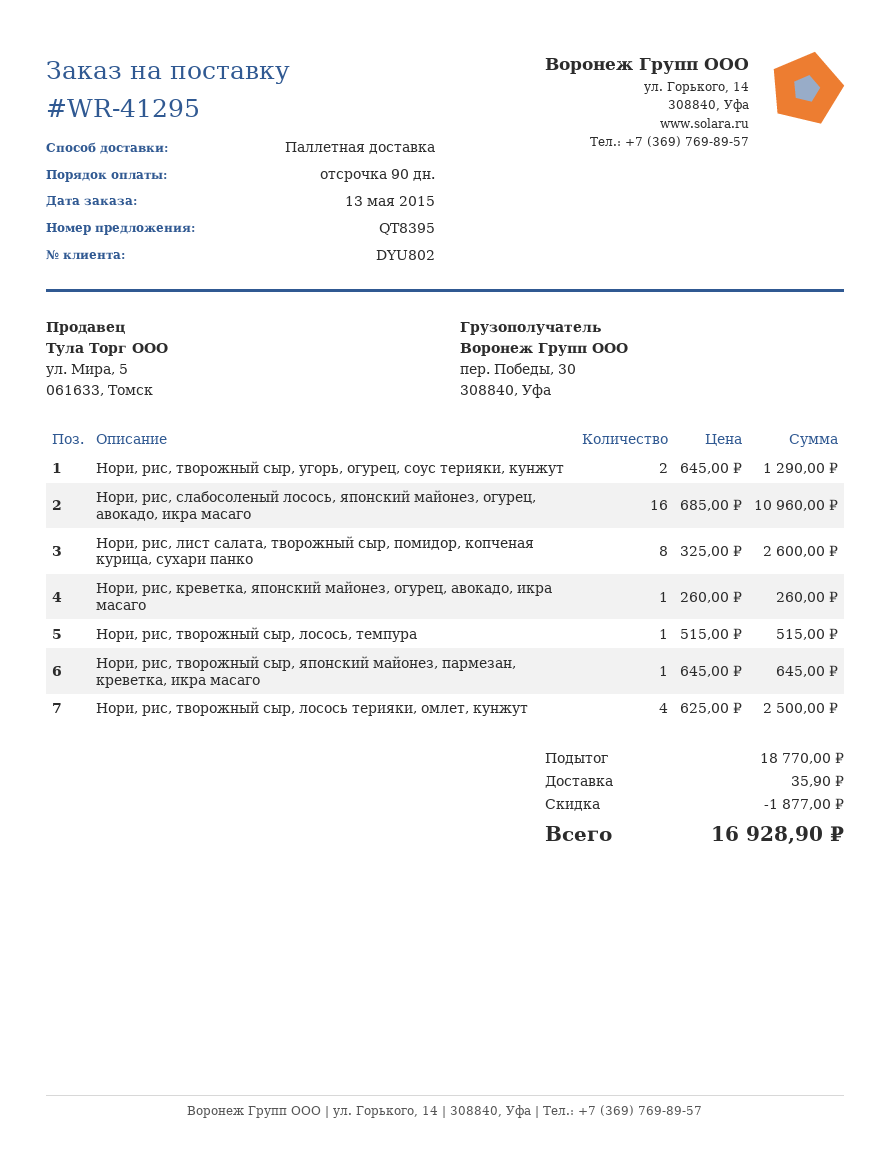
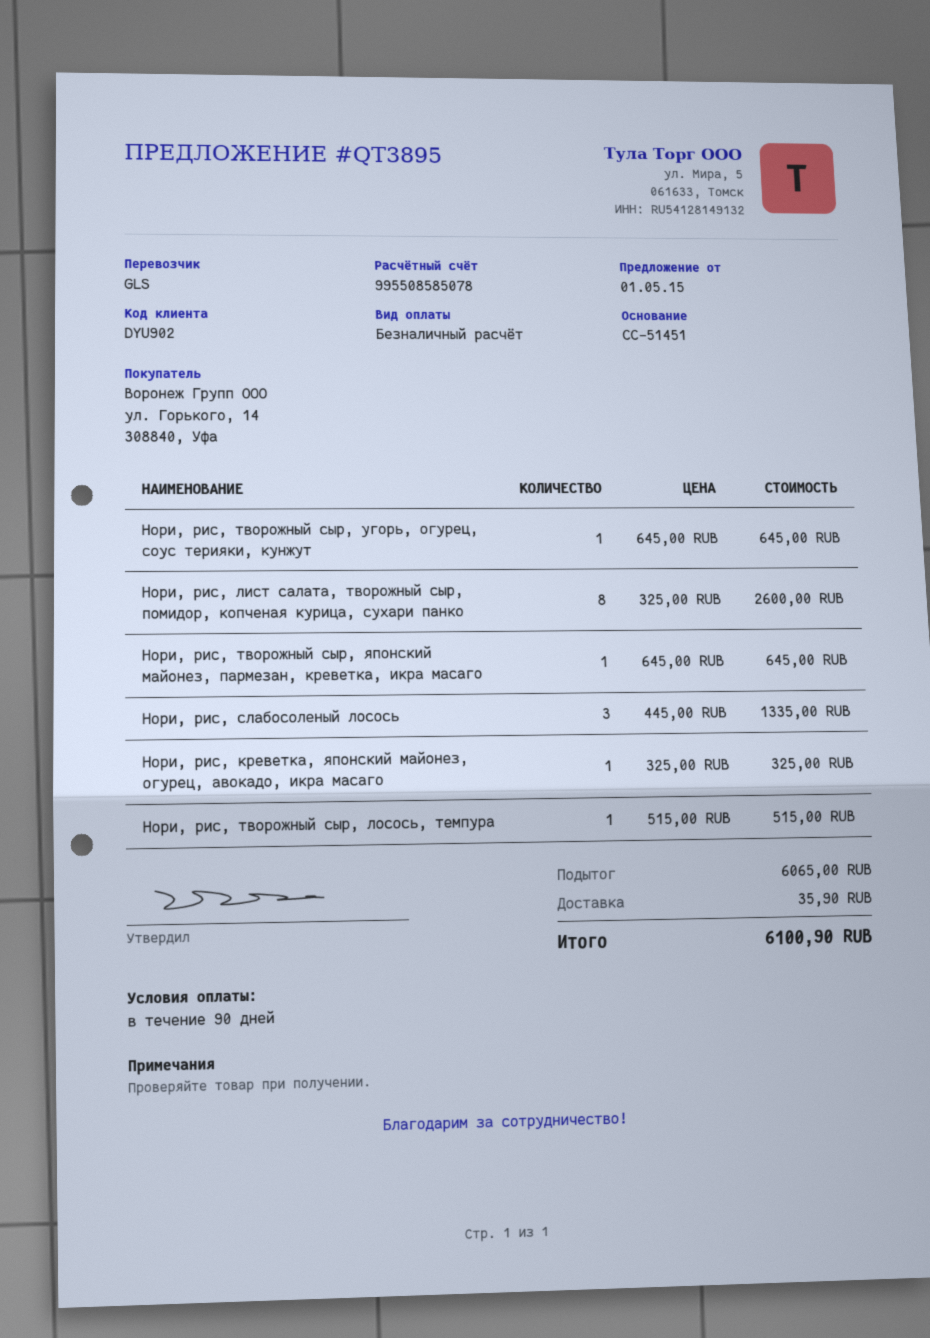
quote number: QT8395 -> QT3895
customer number: DYU802 -> DYU902
shipping method: pallet freight -> GLS
Нори, рис, творожный сыр, угорь, огурец, соус терияки, кунжут: 2 x 645.00 = 1290.00 -> 1 x 645.00 = 645.00
Нори, рис, слабосоленый лосось, японский майонез, огурец, авокадо, икра масаго: 16 x 685.00 = 10960.00 -> none
Нори, рис, креветка, японский майонез, огурец, авокадо, икра масаго: 1 x 260.00 = 260.00 -> 1 x 325.00 = 325.00
Нори, рис, творожный сыр, лосось терияки, омлет, кунжут: 4 x 625.00 = 2500.00 -> none
Нори, рис, слабосоленый лосось: none -> 3 x 445.00 = 1335.00
subtotal: 18770.00 -> 6065.00
discount: 1877.00 -> none
total: 16928.90 -> 6100.90

